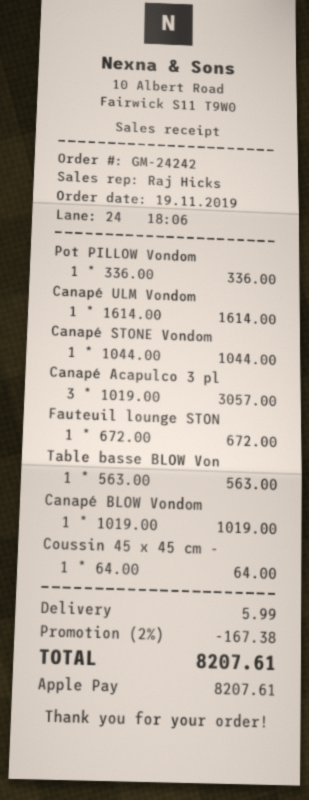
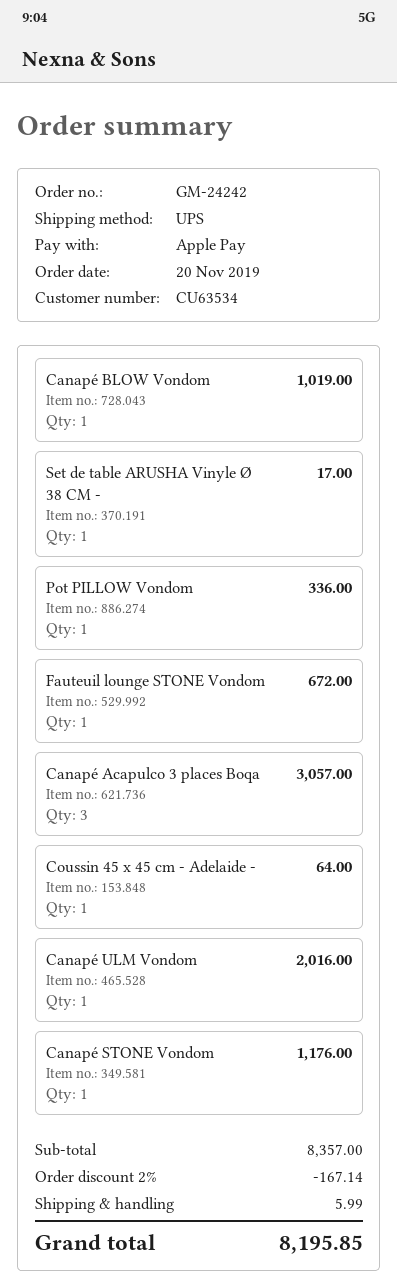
order date: 2019-11-19 -> 2019-11-20
Canapé ULM Vondom: 1 for 1614.00 -> 1 for 2016.00
Canapé STONE Vondom: 1 for 1044.00 -> 1 for 1176.00
Table basse BLOW Von: 1 for 563.00 -> none
Set de table ARUSHA Vinyle Ø 38 CM -: none -> 1 for 17.00
discount: 2% = 167.38 -> 2% = 167.14
total: 8207.61 -> 8195.85

